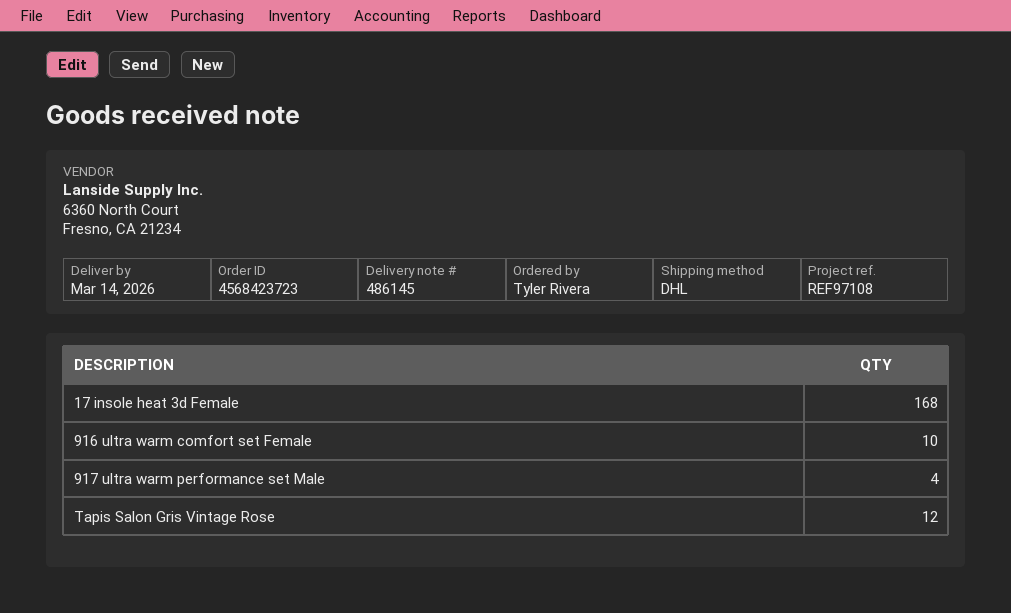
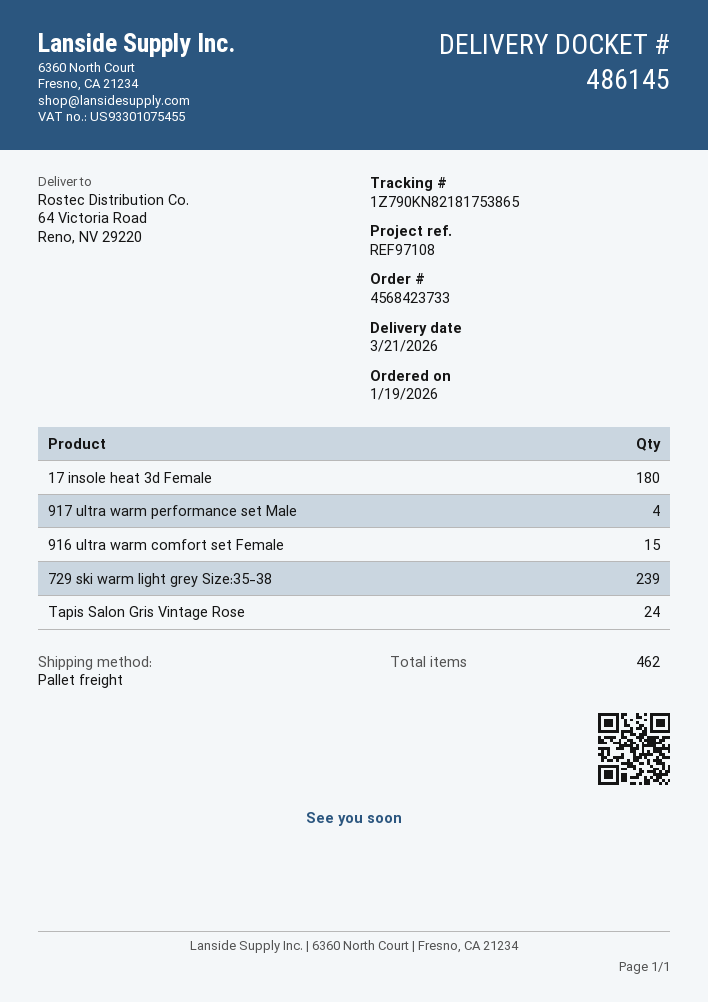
order number: 4568423723 -> 4568423733
delivery date: 2026-03-14 -> 2026-03-21
shipping method: DHL -> pallet freight
17 insole heat 3d Female: 168 -> 180
916 ultra warm comfort set Female: 10 -> 15
Tapis Salon Gris Vintage Rose: 12 -> 24
729 ski warm light grey Size:35-38: none -> 239

